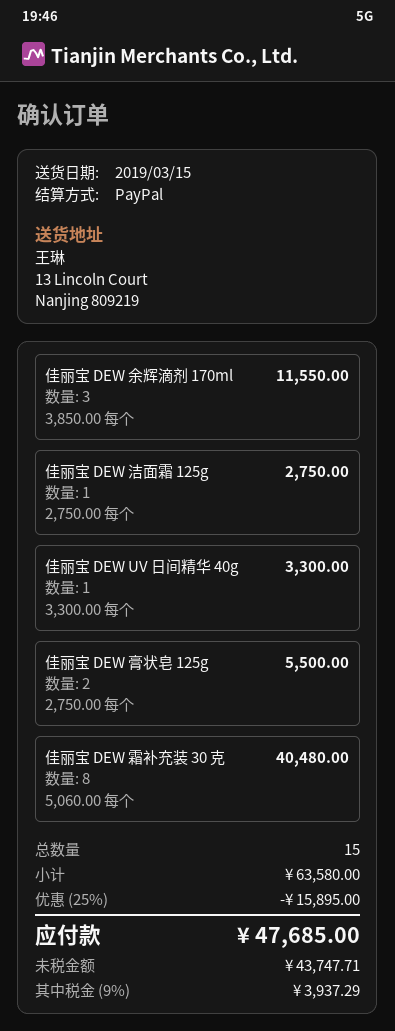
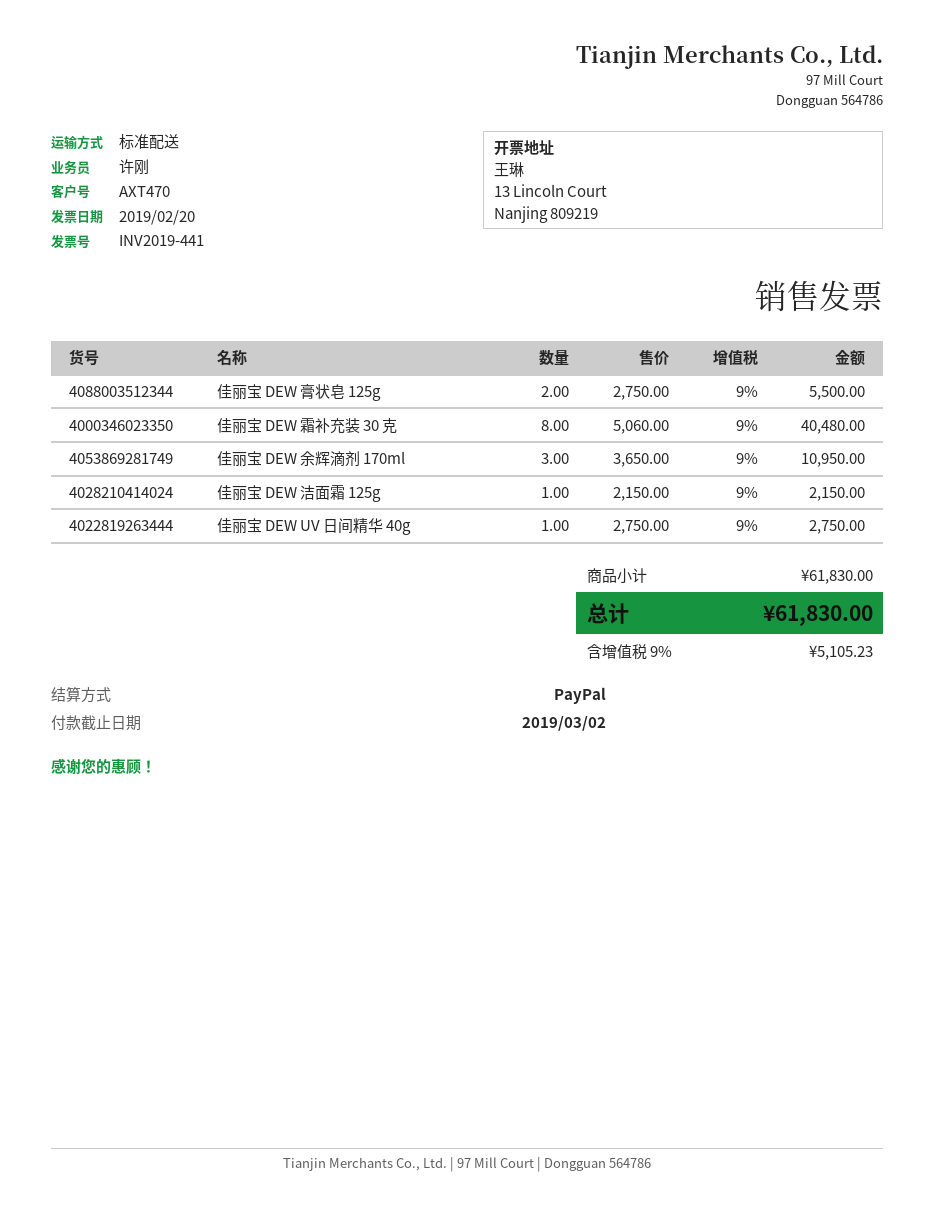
佳丽宝 DEW 余辉滴剂 170ml: 3 x 3850.00 = 11550.00 -> 3 x 3650.00 = 10950.00
佳丽宝 DEW 洁面霜 125g: 1 x 2750.00 = 2750.00 -> 1 x 2150.00 = 2150.00
佳丽宝 DEW UV 日间精华 40g: 1 x 3300.00 = 3300.00 -> 1 x 2750.00 = 2750.00
subtotal: 63580.00 -> 61830.00
discount: 25% = 15895.00 -> none
tax: 9% = 3937.29 -> 9% = 5105.23
total: 47685.00 -> 61830.00

